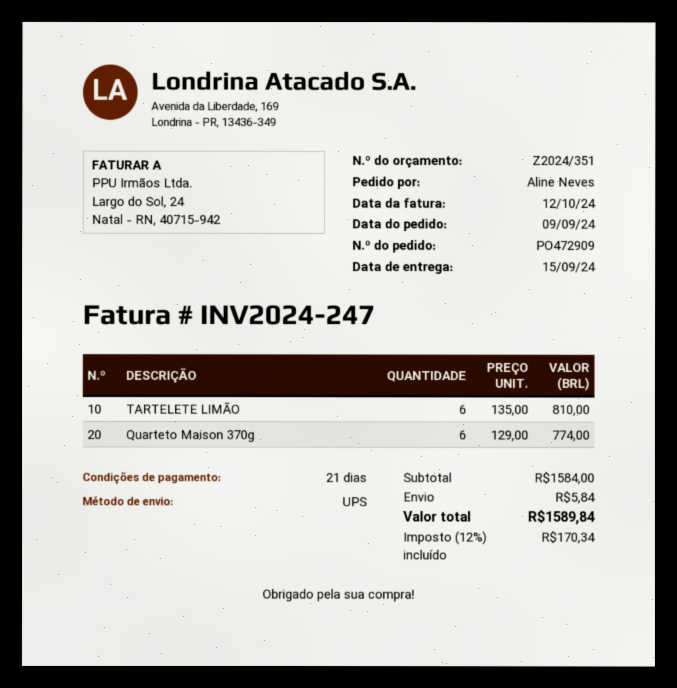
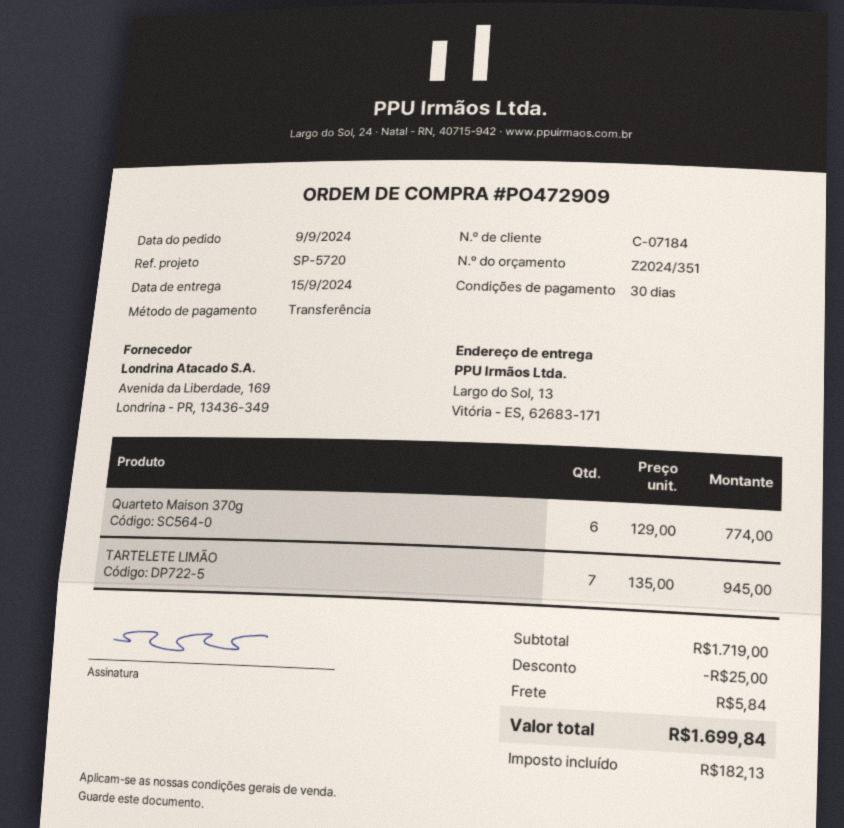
payment terms: 21 days -> 30 days
TARTELETE LIMÃO: 6 x 135.00 = 810.00 -> 7 x 135.00 = 945.00
subtotal: 1584.00 -> 1719.00
discount: none -> 25.00
tax: 170.34 -> 182.13
total: 1589.84 -> 1699.84

